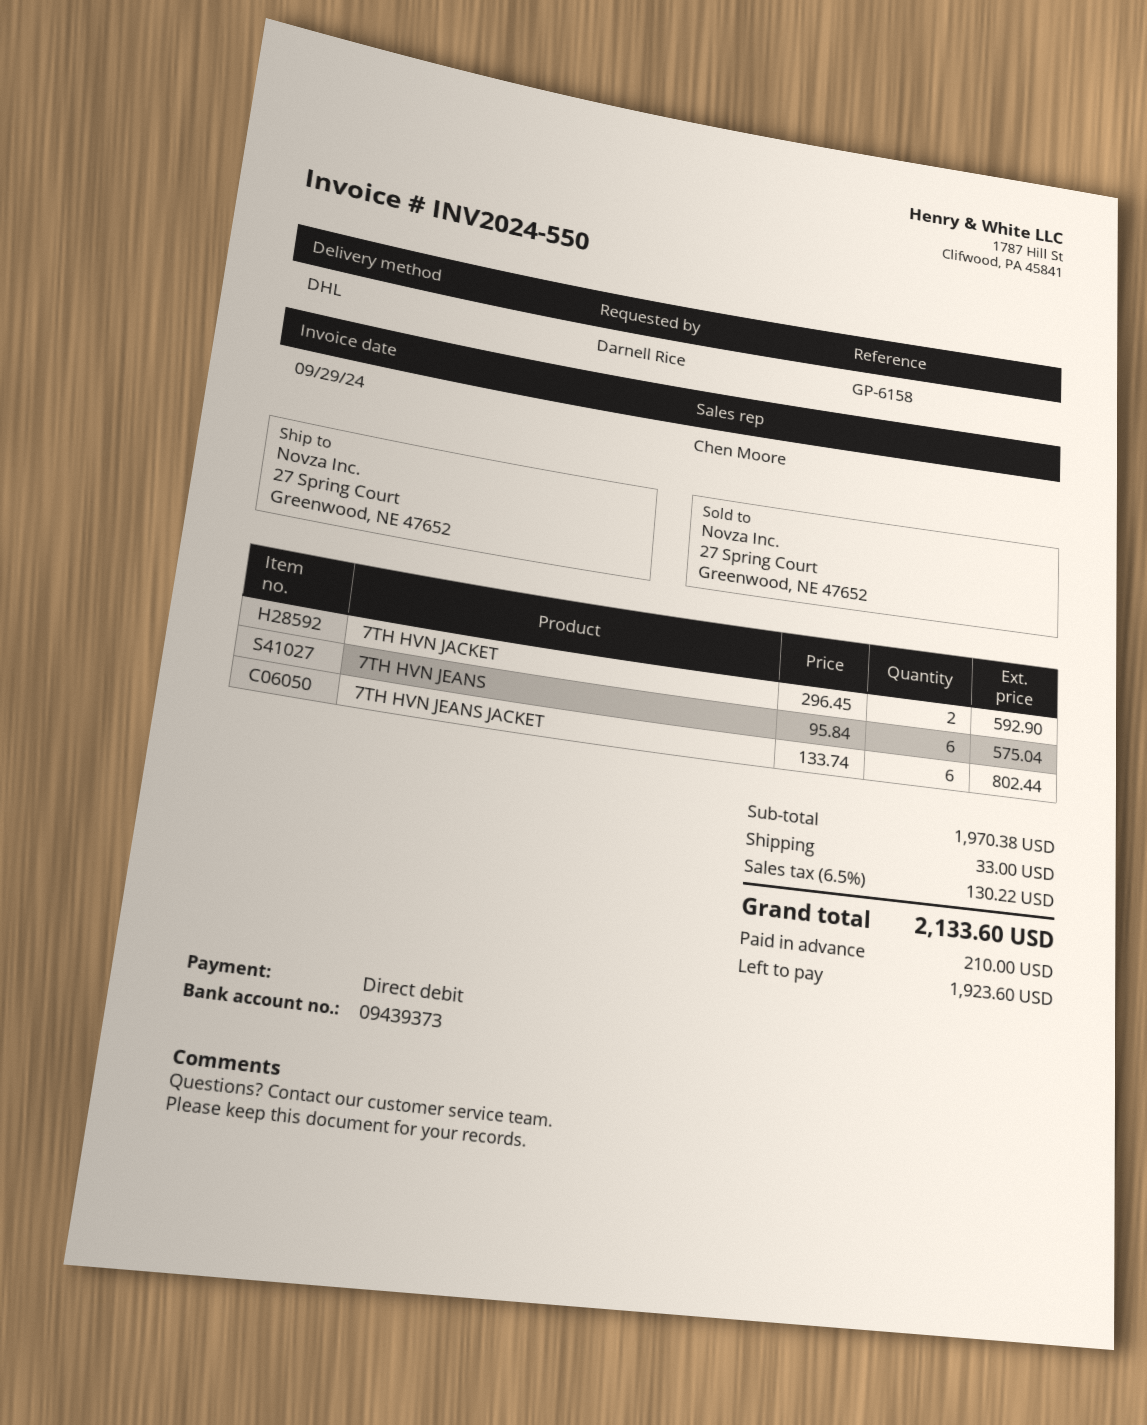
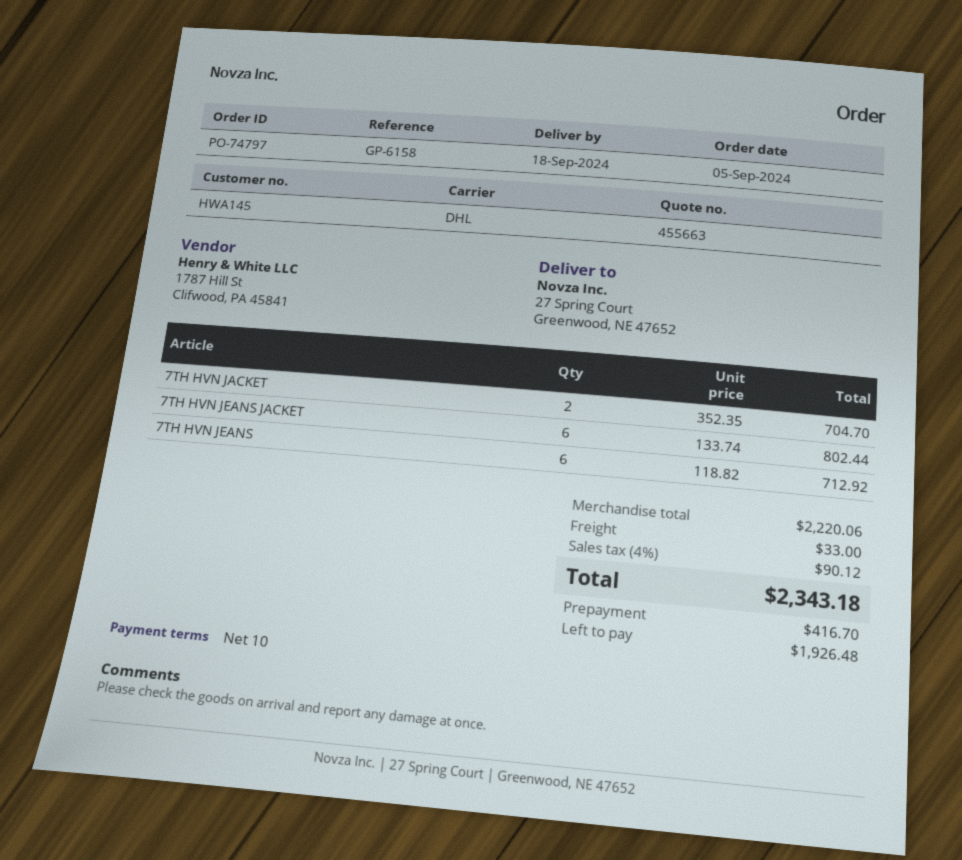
7TH HVN JACKET: 2 x 296.45 = 592.90 -> 2 x 352.35 = 704.70
7TH HVN JEANS: 6 x 95.84 = 575.04 -> 6 x 118.82 = 712.92
subtotal: 1970.38 -> 2220.06
tax: 6.5% = 130.22 -> 4% = 90.12
total: 2133.60 -> 2343.18
deposit: 210.00 -> 416.70
balance: 1923.60 -> 1926.48

